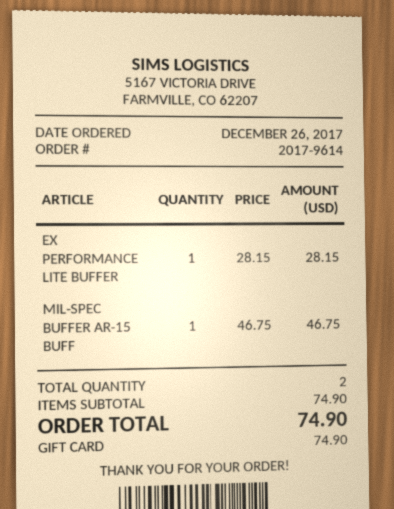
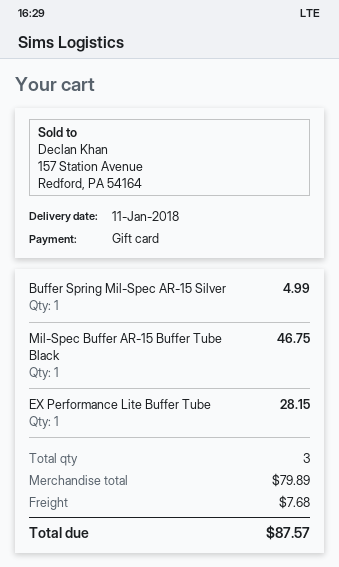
Buffer Spring Mil-Spec AR-15 Silver: none -> 1 for 4.99
total quantity: 2 -> 3
subtotal: 74.90 -> 79.89
shipping: none -> 7.68
total: 74.90 -> 87.57

